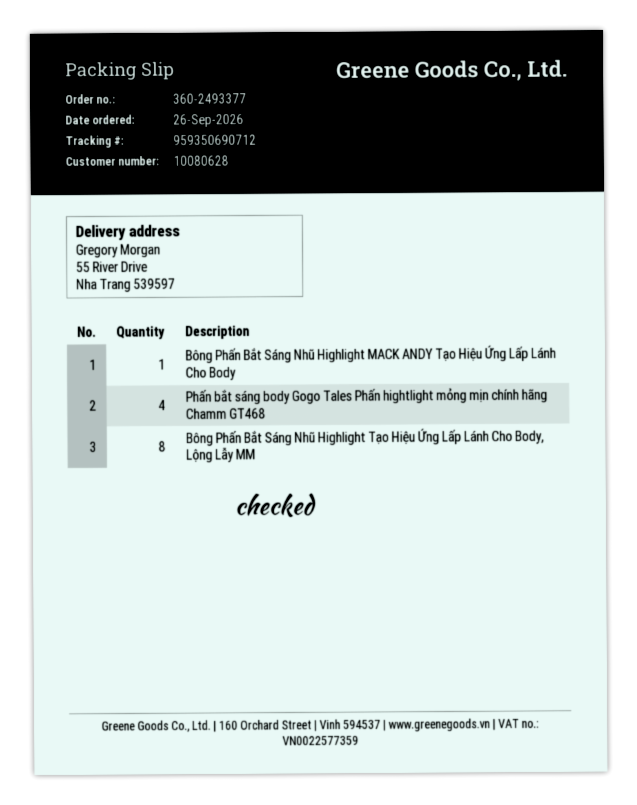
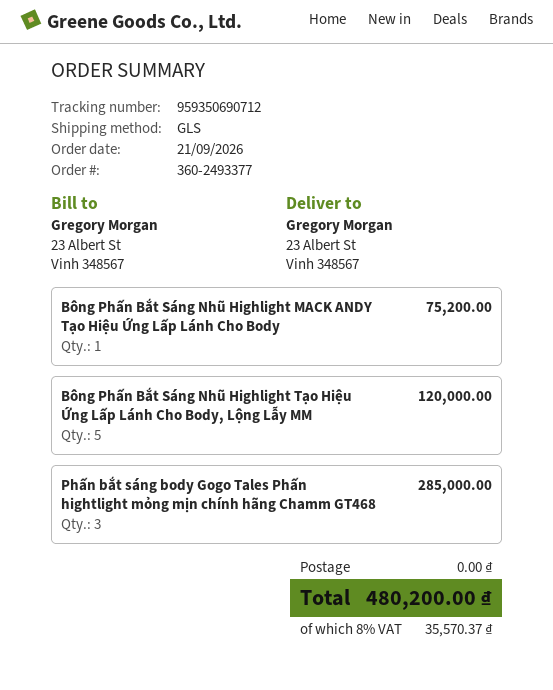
order date: 2026-09-26 -> 2026-09-21
ship to: 55 River Drive, Nha Trang 539597 -> 23 Albert St, Vinh 348567
Phấn bắt sáng body Gogo Tales Phấn hightlight mỏng mịn chính hãng Chamm GT468: 4 -> 3
Bông Phấn Bắt Sáng Nhũ Highlight Tạo Hiệu Ứng Lấp Lánh Cho Body, Lộng Lẫy MM: 8 -> 5

